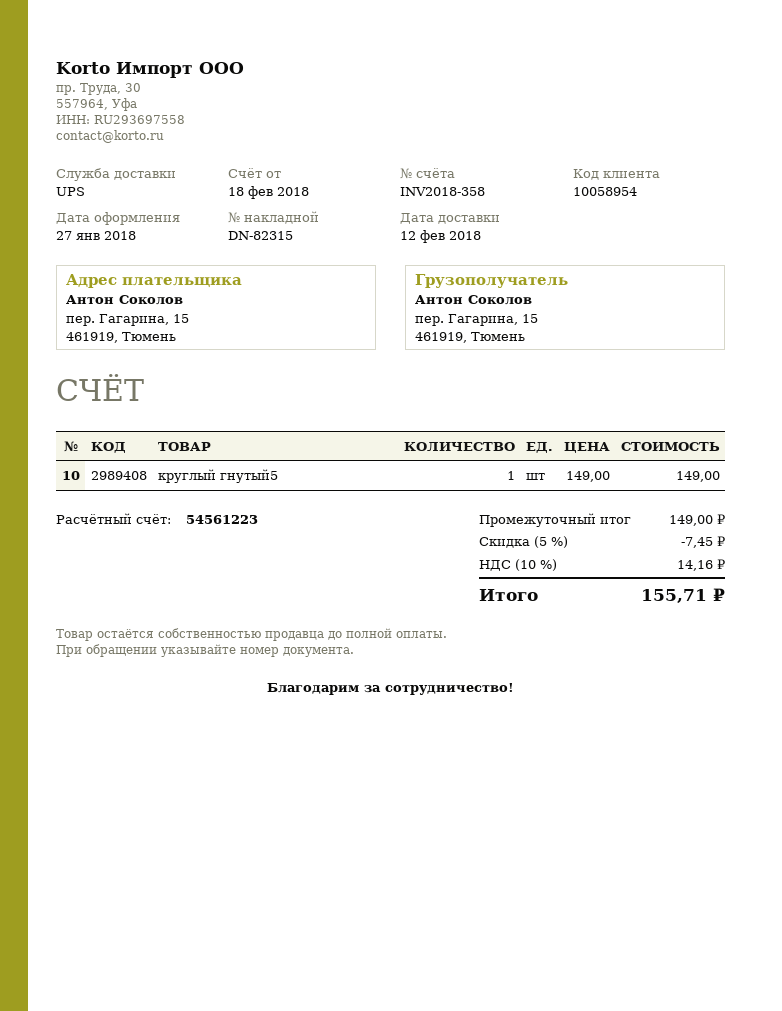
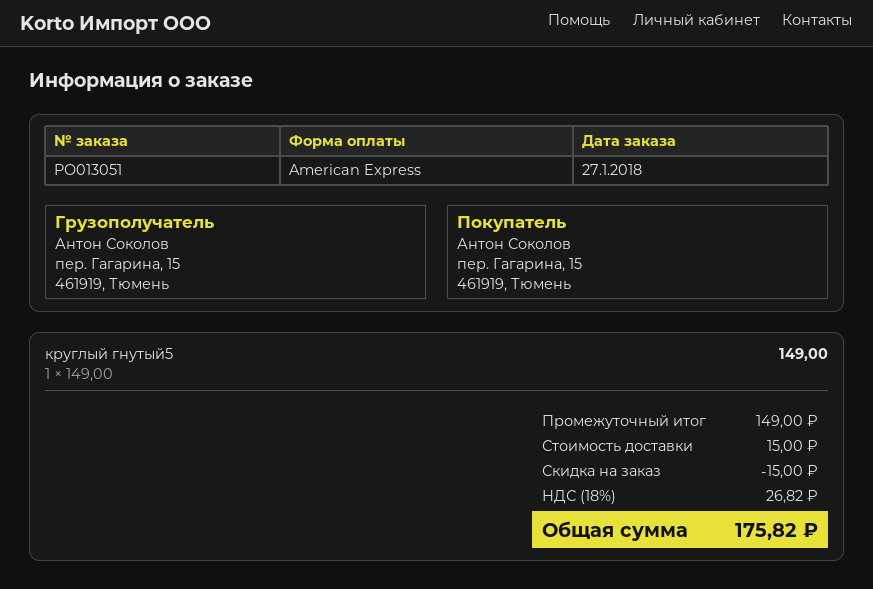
discount: 7.45 -> 15.00
shipping: none -> 15.00
tax: 10% = 14.16 -> 18% = 26.82
total: 155.71 -> 175.82

